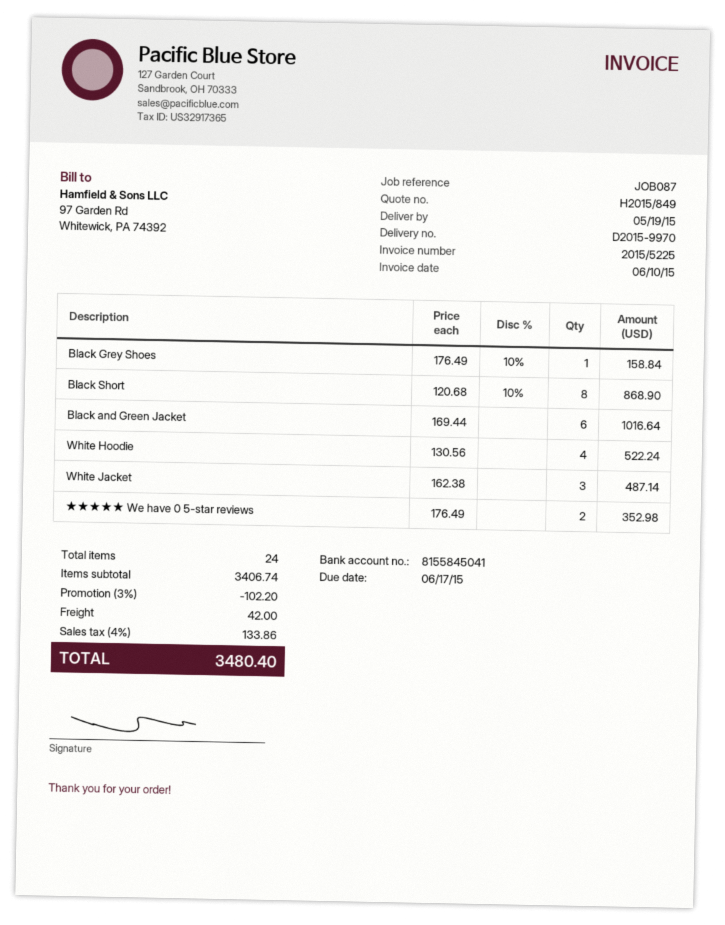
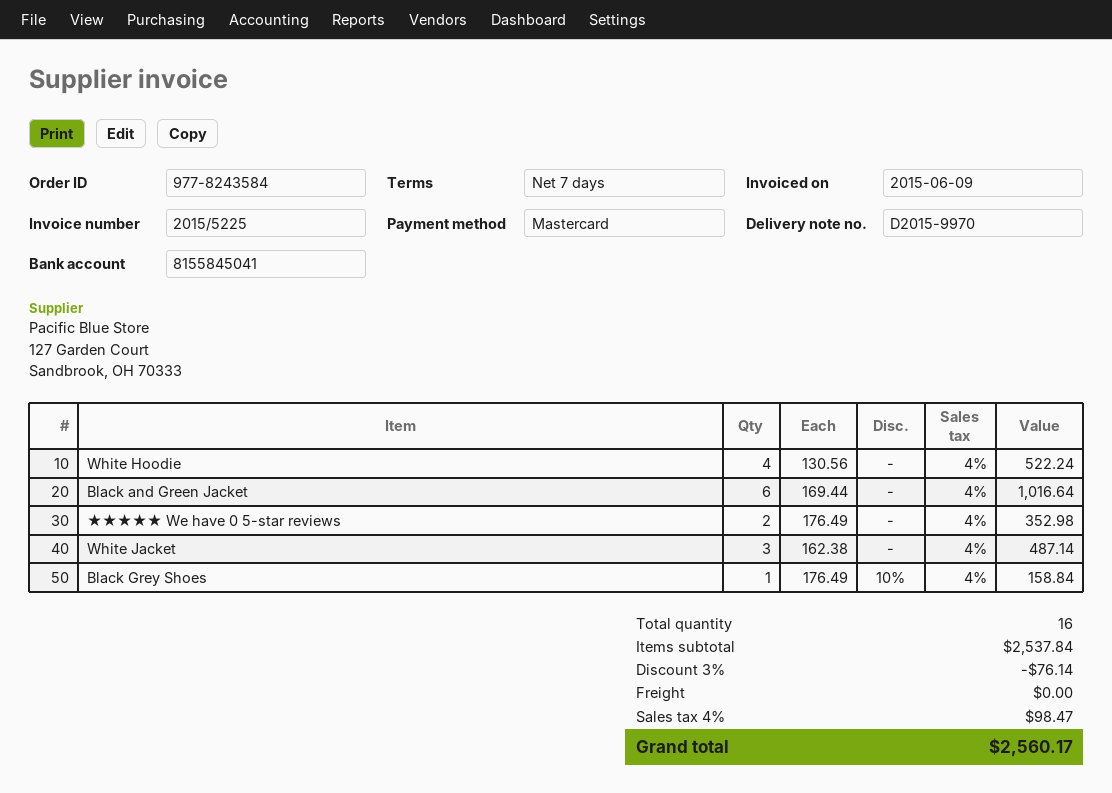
invoice date: 2015-06-10 -> 2015-06-09
Black Short: 8 x 120.68 - 10% = 868.90 -> none
total quantity: 24 -> 16
subtotal: 3406.74 -> 2537.84
discount: 3% = 102.20 -> 3% = 76.14
shipping: 42.00 -> 0.00
tax: 4% = 133.86 -> 4% = 98.47
total: 3480.40 -> 2560.17

